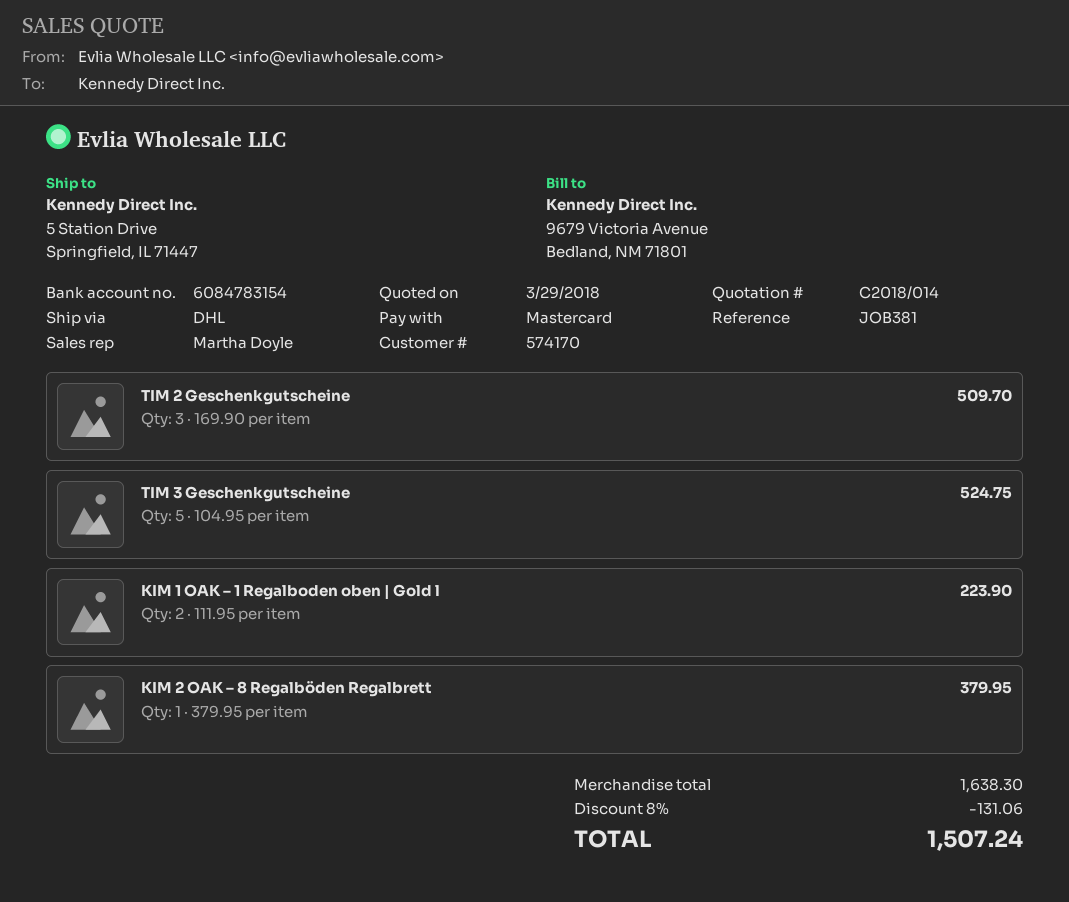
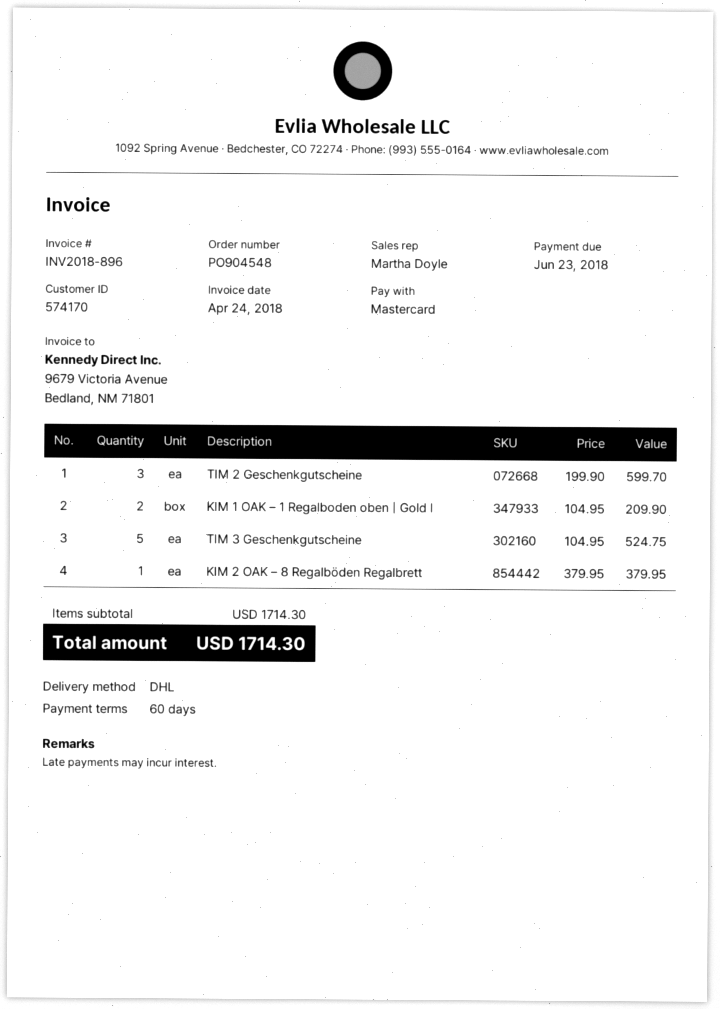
TIM 2 Geschenkgutscheine: 3 x 169.90 = 509.70 -> 3 x 199.90 = 599.70
KIM 1 OAK – 1 Regalboden oben | Gold l: 2 x 111.95 = 223.90 -> 2 x 104.95 = 209.90
subtotal: 1638.30 -> 1714.30
discount: 8% = 131.06 -> none
total: 1507.24 -> 1714.30

